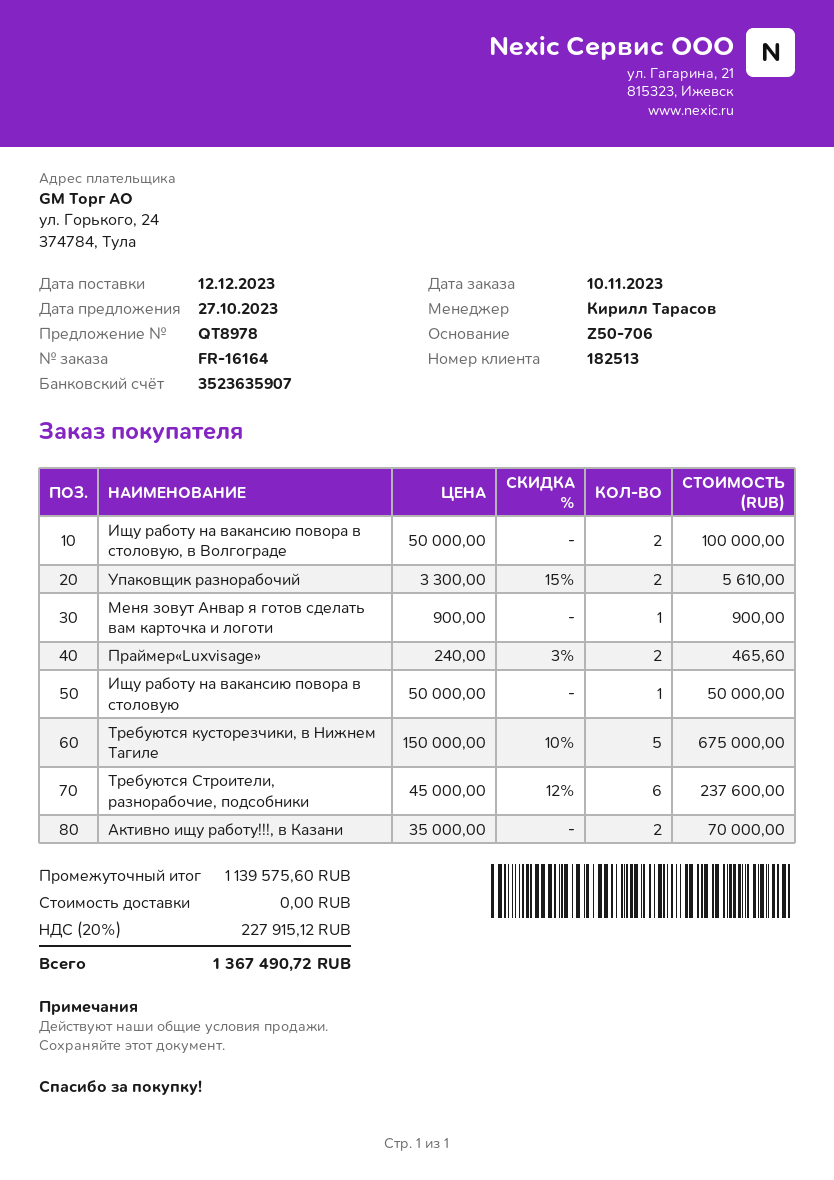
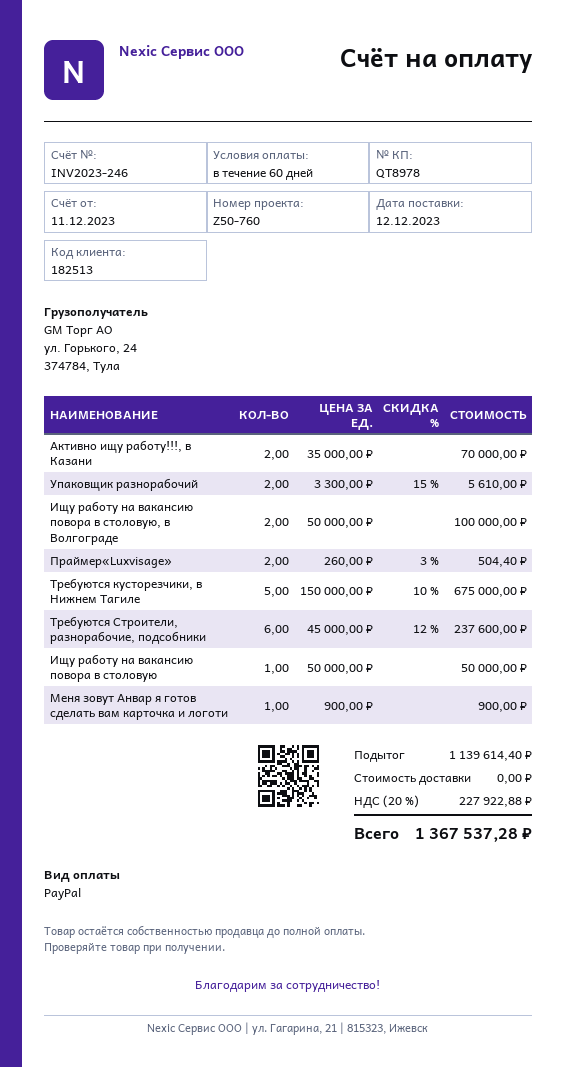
reference: Z50-706 -> Z50-760
Праймер«Luxvisage»: 2 x 240.00 - 3% = 465.60 -> 2 x 260.00 - 3% = 504.40
subtotal: 1139575.60 -> 1139614.40
tax: 20% = 227915.12 -> 20% = 227922.88
total: 1367490.72 -> 1367537.28

